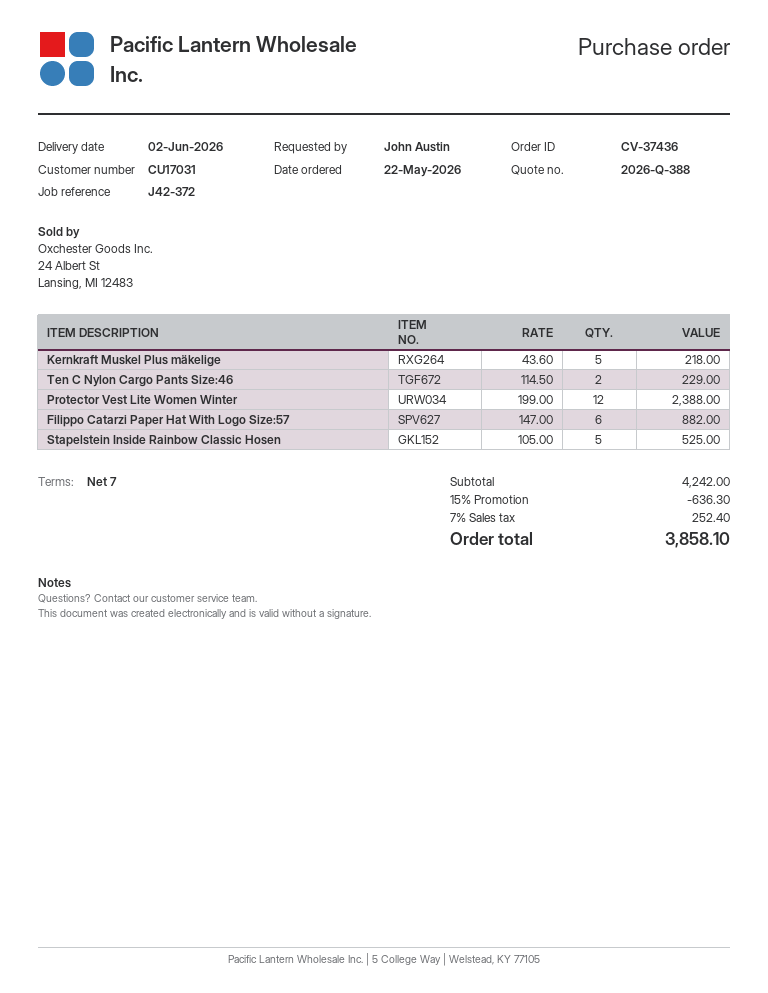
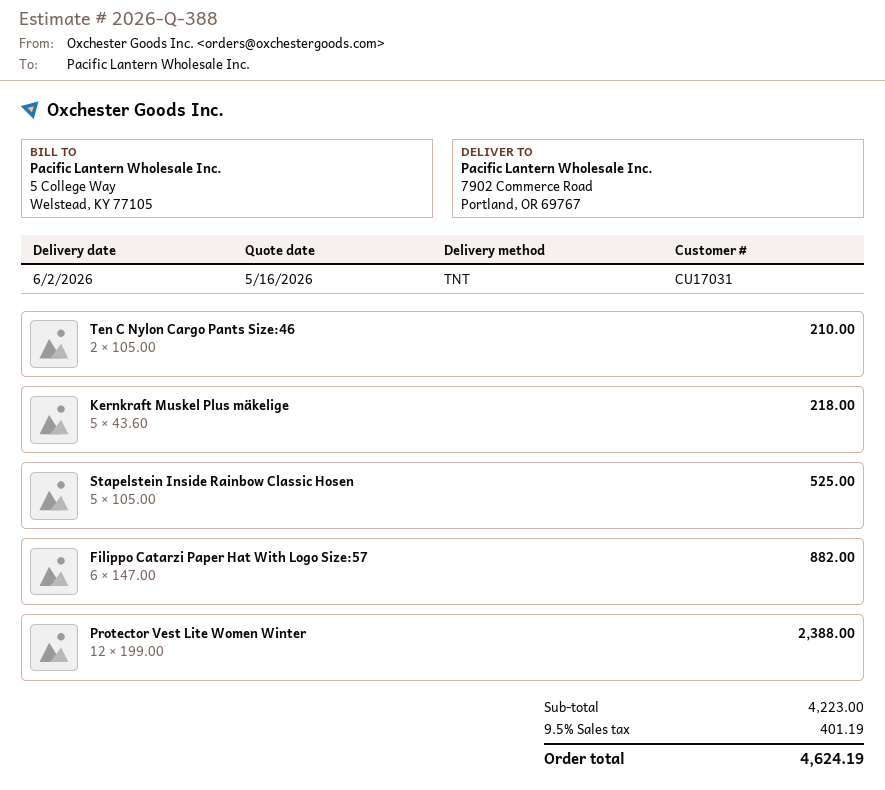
Ten C Nylon Cargo Pants Size:46: 2 x 114.50 = 229.00 -> 2 x 105.00 = 210.00
subtotal: 4242.00 -> 4223.00
discount: 15% = 636.30 -> none
tax: 7% = 252.40 -> 9.5% = 401.19
total: 3858.10 -> 4624.19

